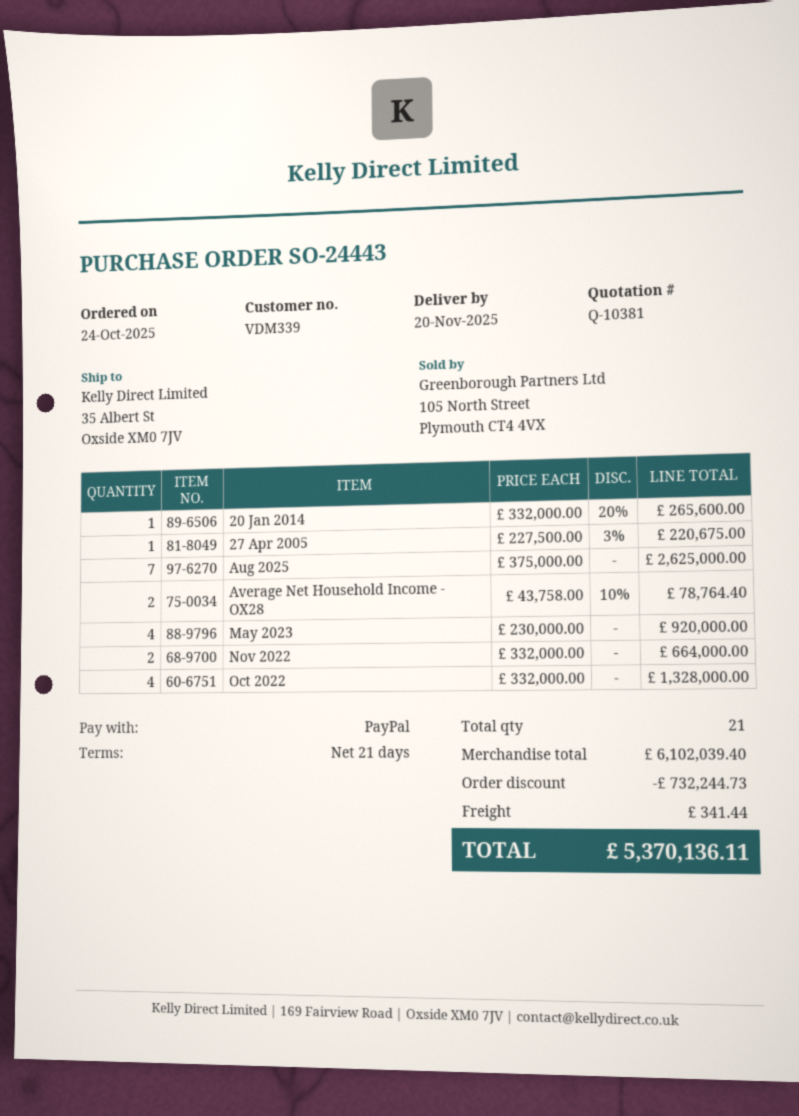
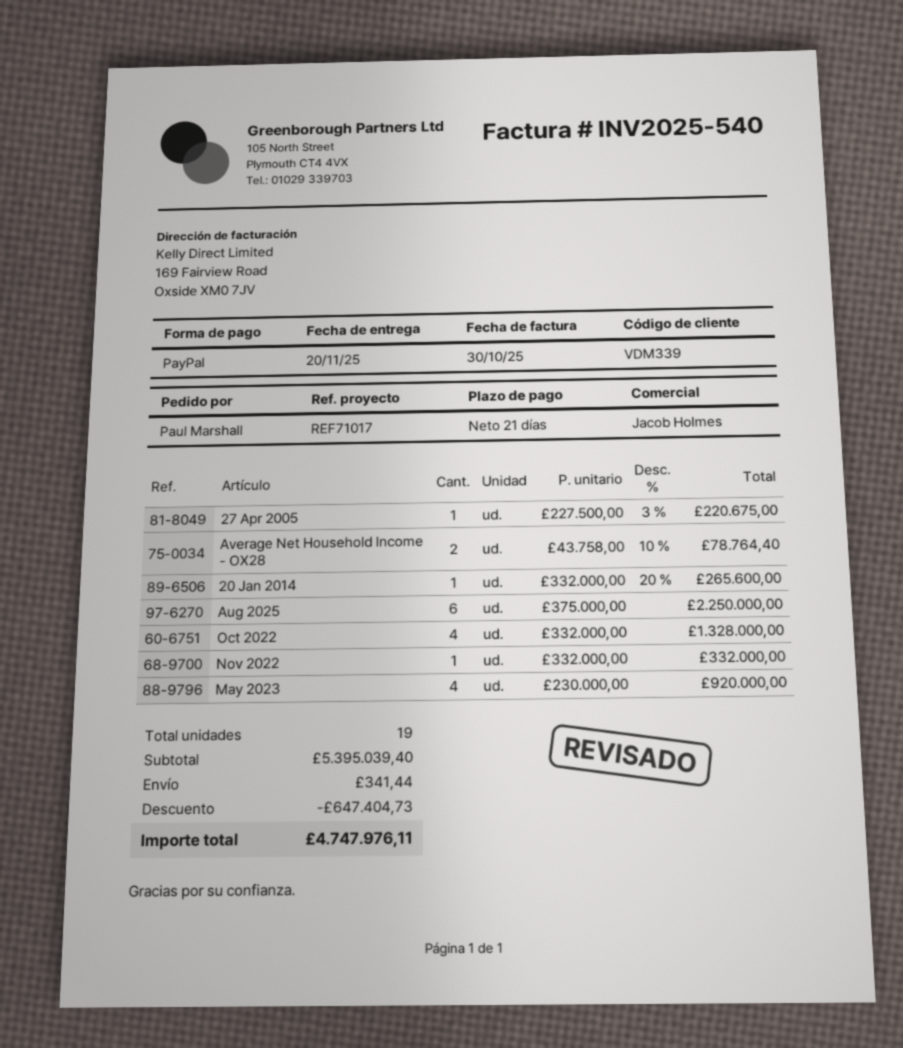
Aug 2025: 7 x 375000.00 = 2625000.00 -> 6 x 375000.00 = 2250000.00
Nov 2022: 2 x 332000.00 = 664000.00 -> 1 x 332000.00 = 332000.00
total quantity: 21 -> 19
subtotal: 6102039.40 -> 5395039.40
discount: 732244.73 -> 647404.73
total: 5370136.11 -> 4747976.11

